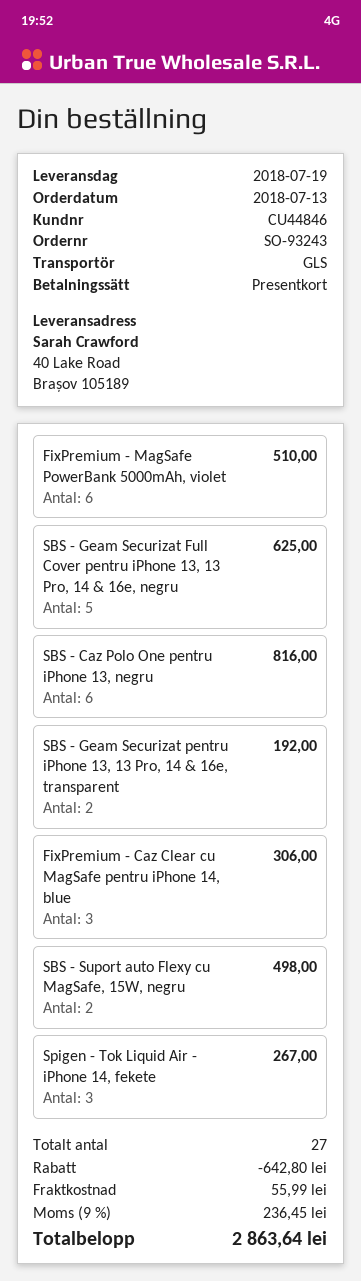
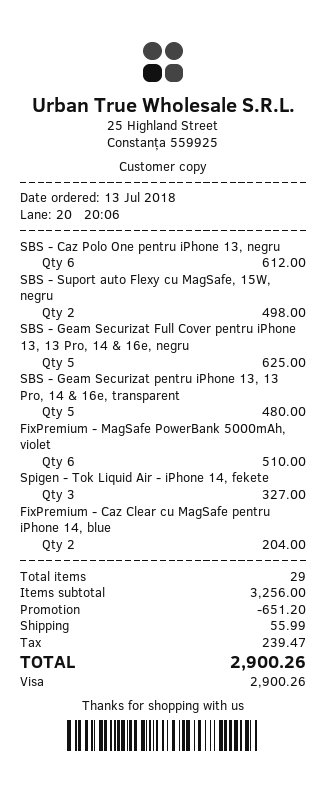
payment method: gift card -> Visa
SBS - Caz Polo One pentru iPhone 13, negru: 6 for 816.00 -> 6 for 612.00
SBS - Geam Securizat pentru iPhone 13, 13 Pro, 14 & 16e, transparent: 2 for 192.00 -> 5 for 480.00
FixPremium - Caz Clear cu MagSafe pentru iPhone 14, blue: 3 for 306.00 -> 2 for 204.00
Spigen - Tok Liquid Air - iPhone 14, fekete: 3 for 267.00 -> 3 for 327.00
total quantity: 27 -> 29
discount: 642.80 -> 651.20
tax: 236.45 -> 239.47
total: 2863.64 -> 2900.26

